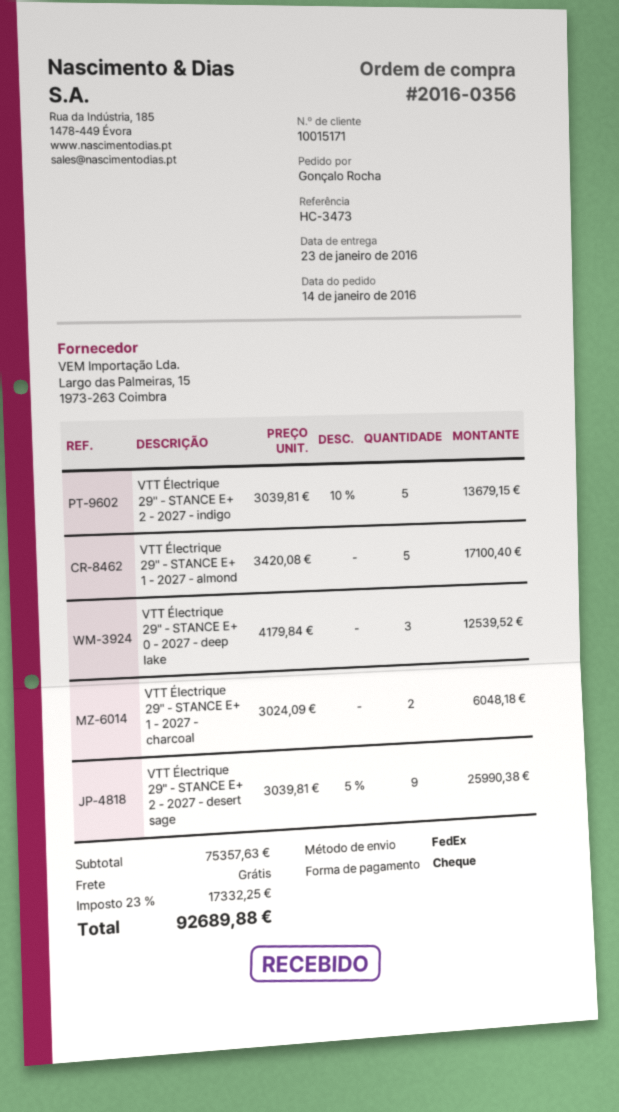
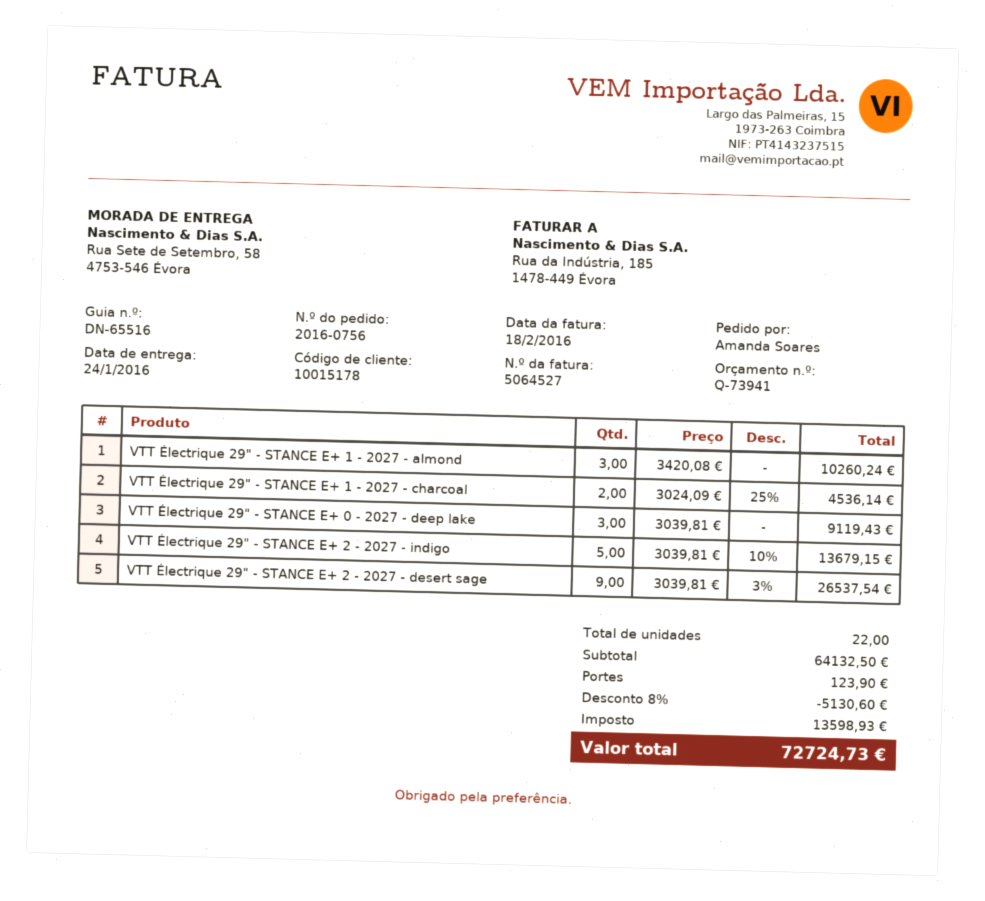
order number: 2016-0356 -> 2016-0756
delivery date: 2016-01-23 -> 2016-01-24
customer number: 10015171 -> 10015178
ordered by: Gonçalo Rocha -> Amanda Soares
VTT Électrique 29" - STANCE E+ 1 - 2027 - almond: 5 x 3420.08 = 17100.40 -> 3 x 3420.08 = 10260.24
VTT Électrique 29" - STANCE E+ 0 - 2027 - deep lake: 3 x 4179.84 = 12539.52 -> 3 x 3039.81 = 9119.43
VTT Électrique 29" - STANCE E+ 1 - 2027 - charcoal: 2 x 3024.09 = 6048.18 -> 2 x 3024.09 - 25% = 4536.14
VTT Électrique 29" - STANCE E+ 2 - 2027 - desert sage: 9 x 3039.81 - 5% = 25990.38 -> 9 x 3039.81 - 3% = 26537.54
subtotal: 75357.63 -> 64132.50
discount: none -> 8% = 5130.60
shipping: 0.00 -> 123.90
tax: 17332.25 -> 13598.93
total: 92689.88 -> 72724.73

